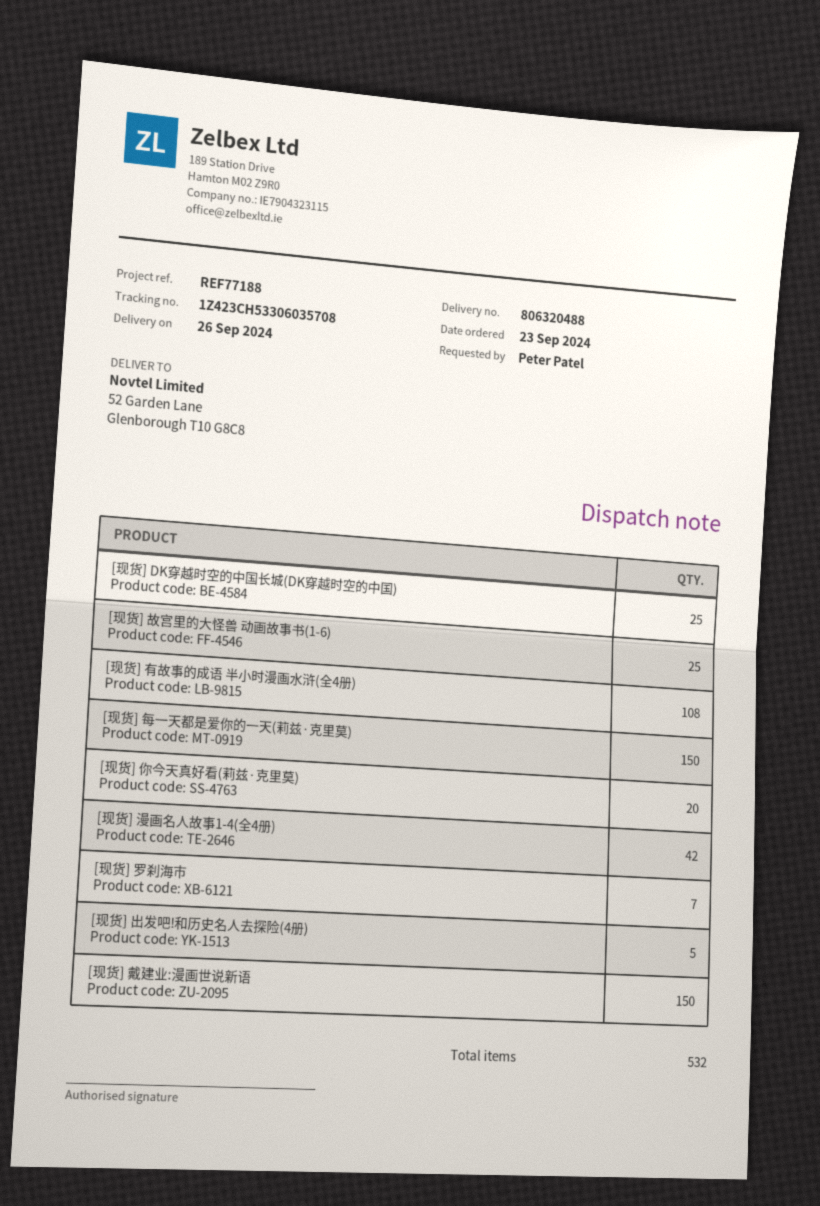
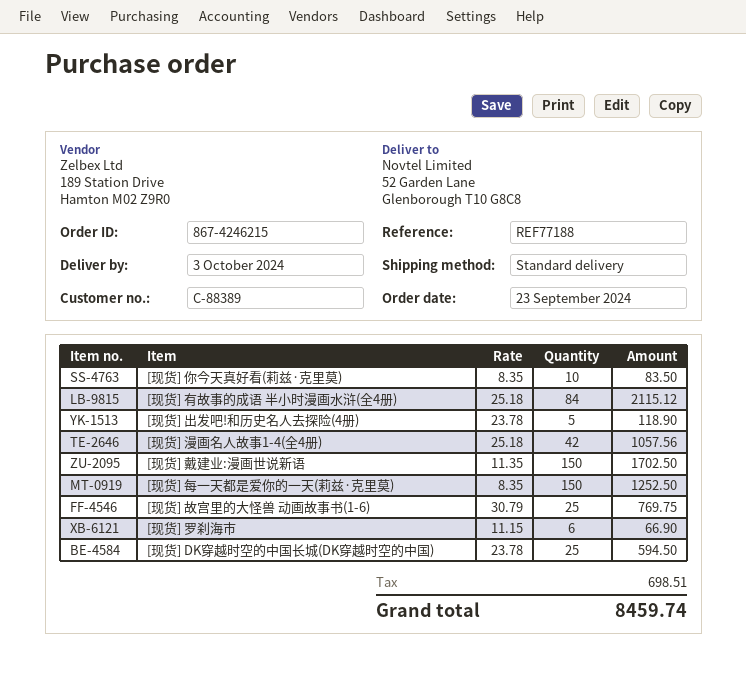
delivery date: 2024-09-26 -> 2024-10-03
[现货] 有故事的成语 半小时漫画水浒(全4册): 108 -> 84
[现货] 你今天真好看(莉兹·克里莫): 20 -> 10
[现货] 罗刹海市: 7 -> 6

